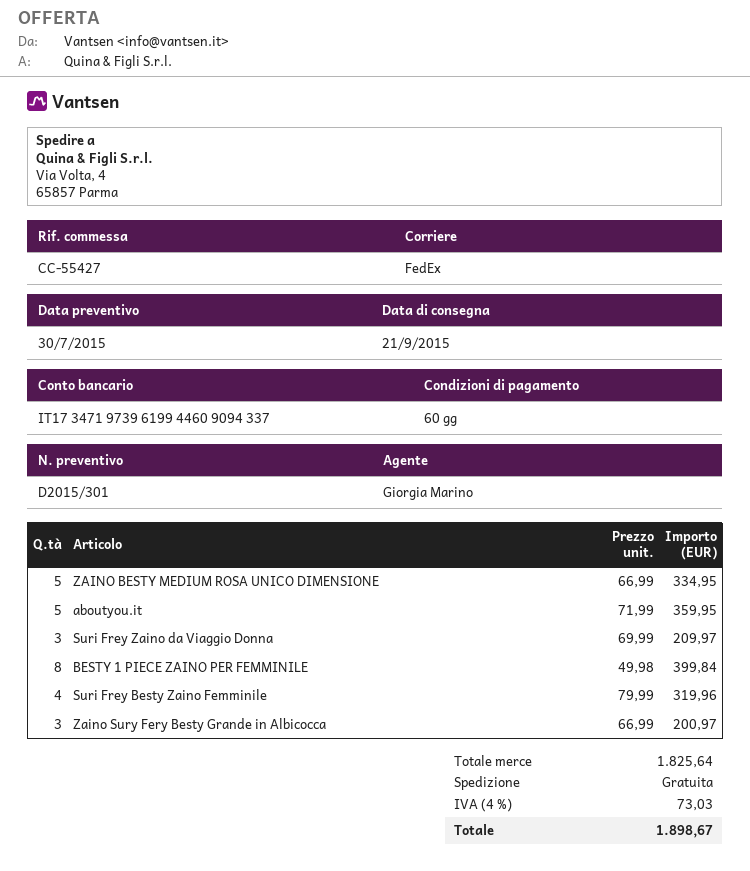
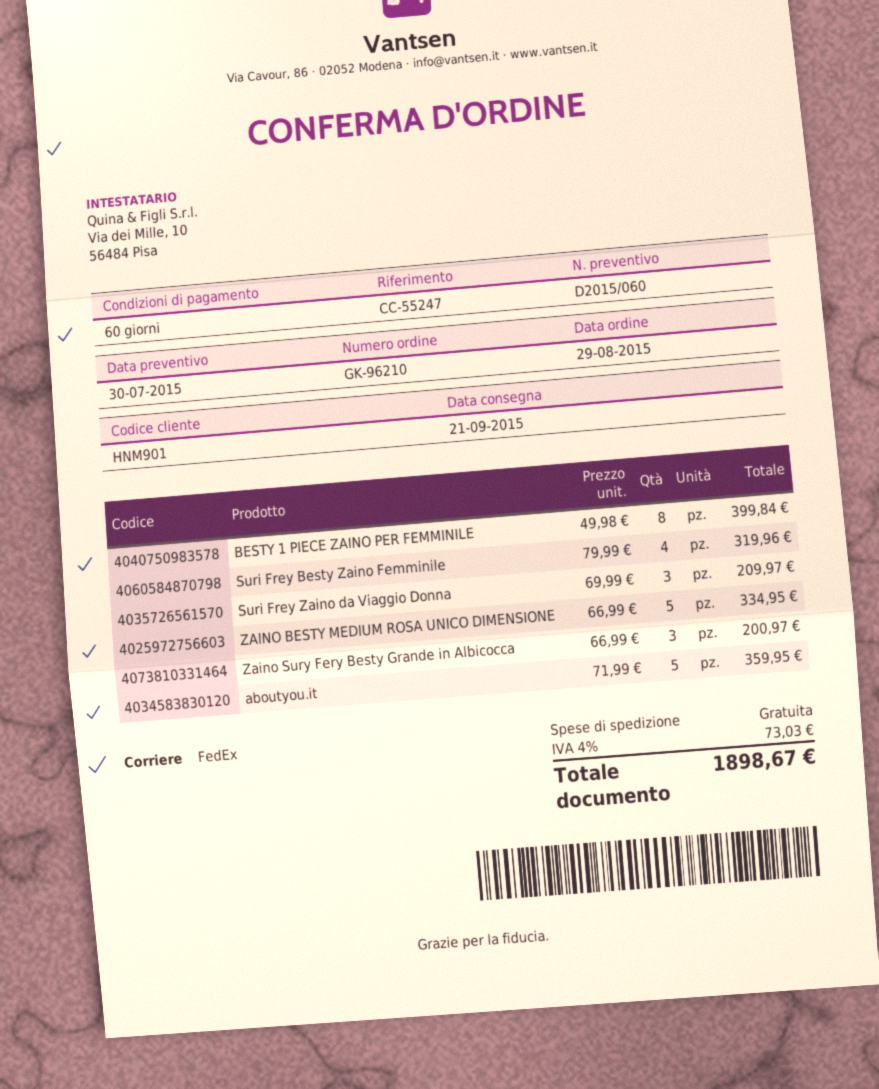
quote number: D2015/301 -> D2015/060
reference: CC-55427 -> CC-55247

